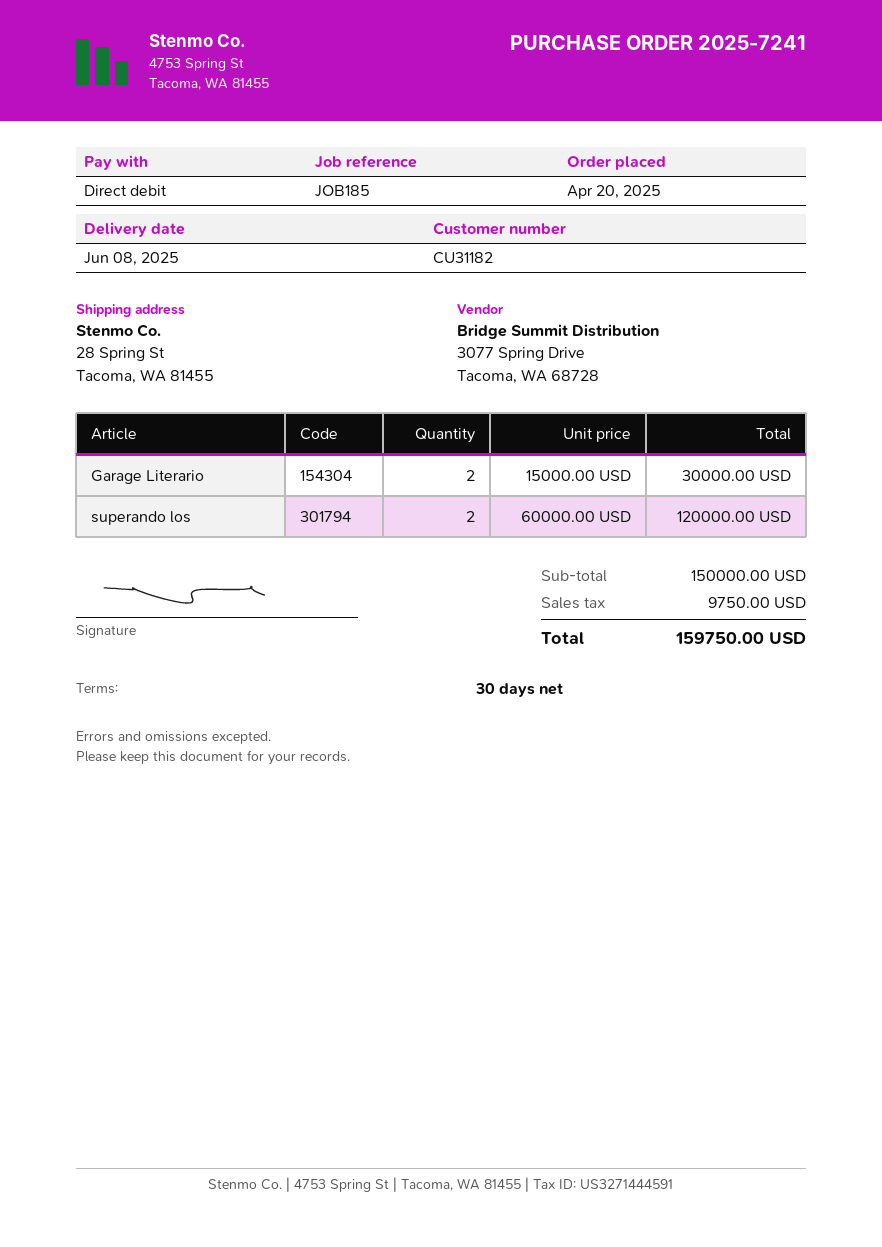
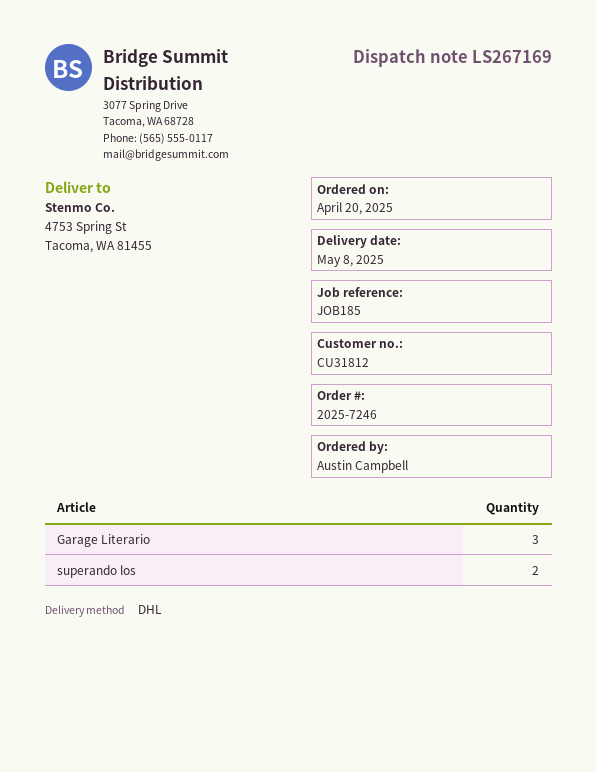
order number: 2025-7241 -> 2025-7246
delivery date: 2025-06-08 -> 2025-05-08
customer number: CU31182 -> CU31812
ship to: 28 Spring St, Tacoma, WA 81455 -> 4753 Spring St, Tacoma, WA 81455
Garage Literario: 2 -> 3

